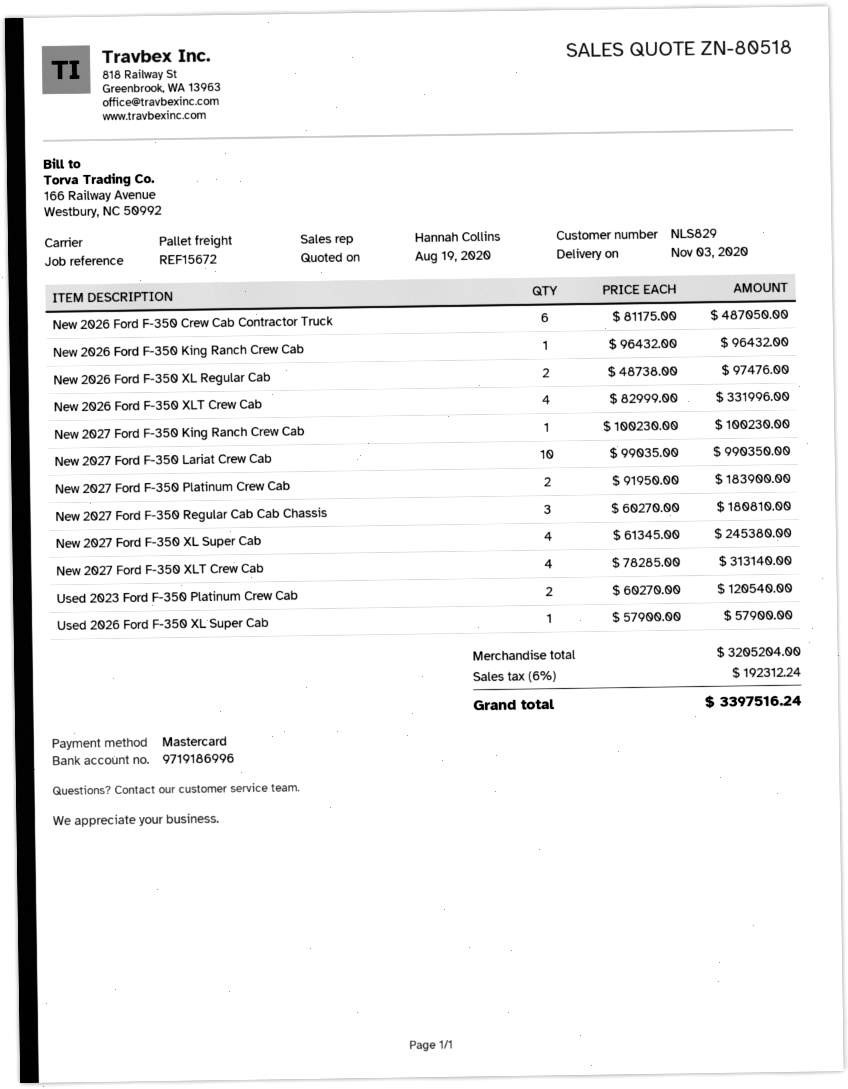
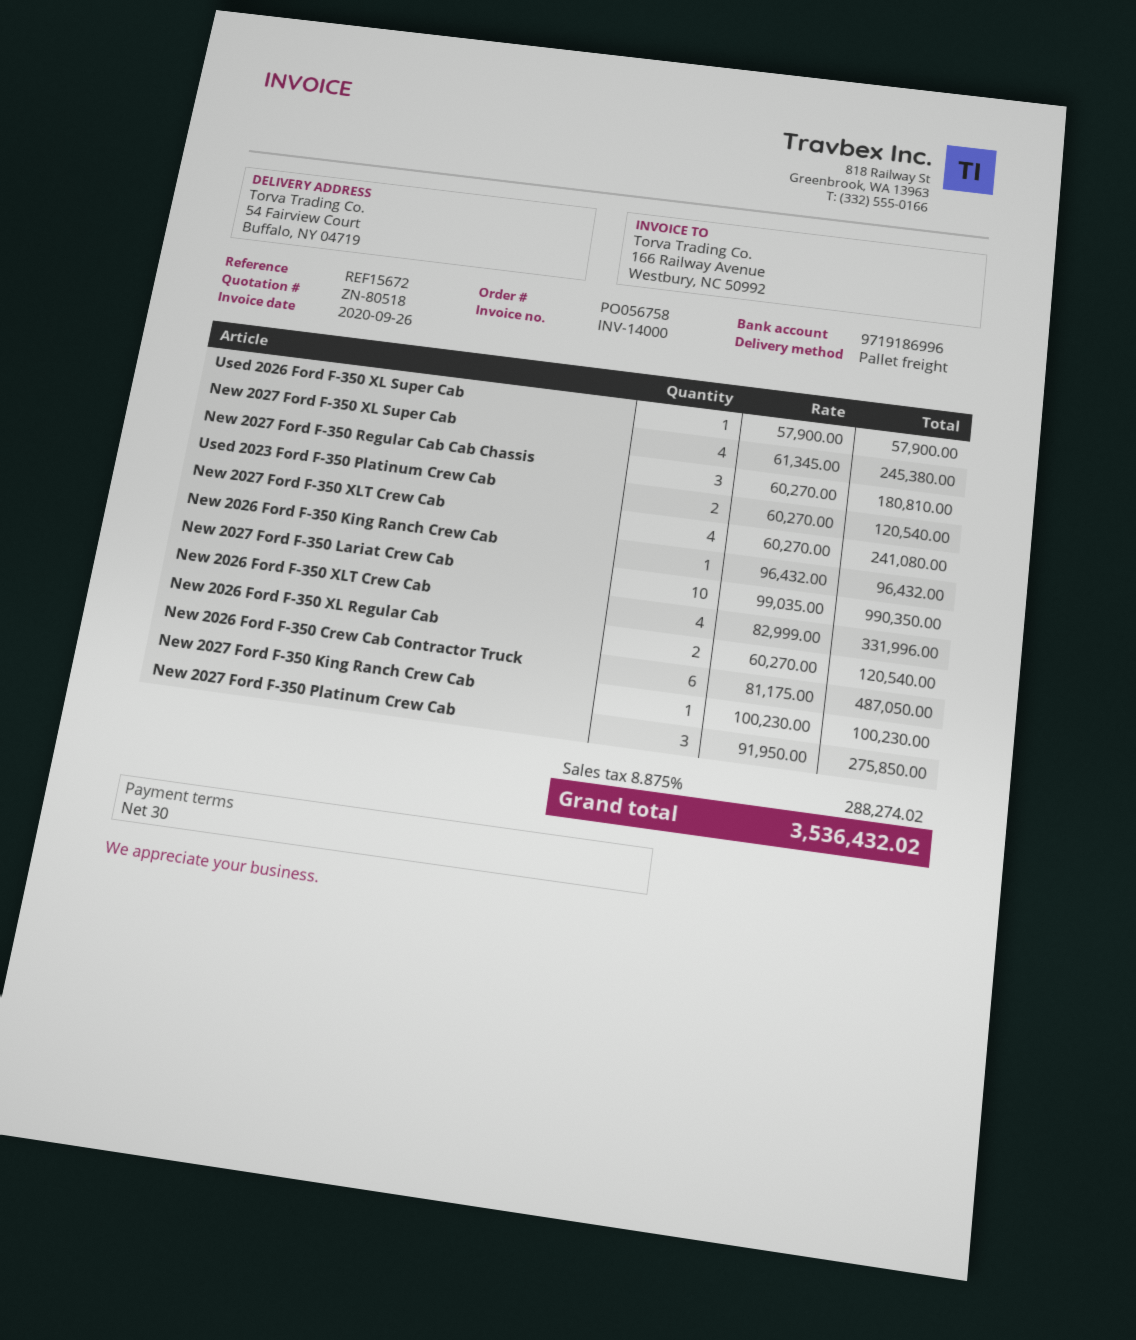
New 2026 Ford F-350 XL Regular Cab: 2 x 48738.00 = 97476.00 -> 2 x 60270.00 = 120540.00
New 2027 Ford F-350 Platinum Crew Cab: 2 x 91950.00 = 183900.00 -> 3 x 91950.00 = 275850.00
New 2027 Ford F-350 XLT Crew Cab: 4 x 78285.00 = 313140.00 -> 4 x 60270.00 = 241080.00
tax: 6% = 192312.24 -> 8.875% = 288274.02
total: 3397516.24 -> 3536432.02

